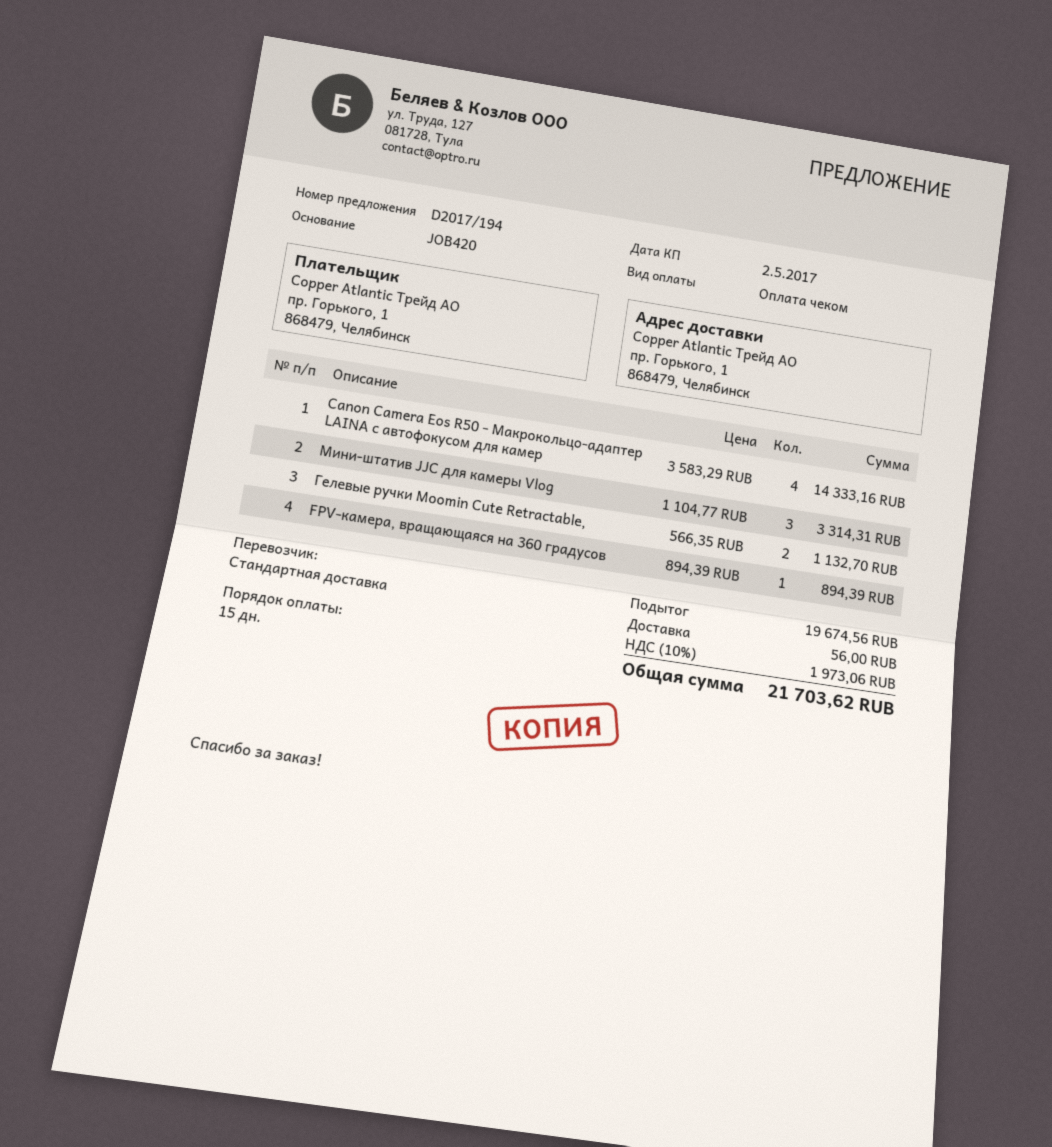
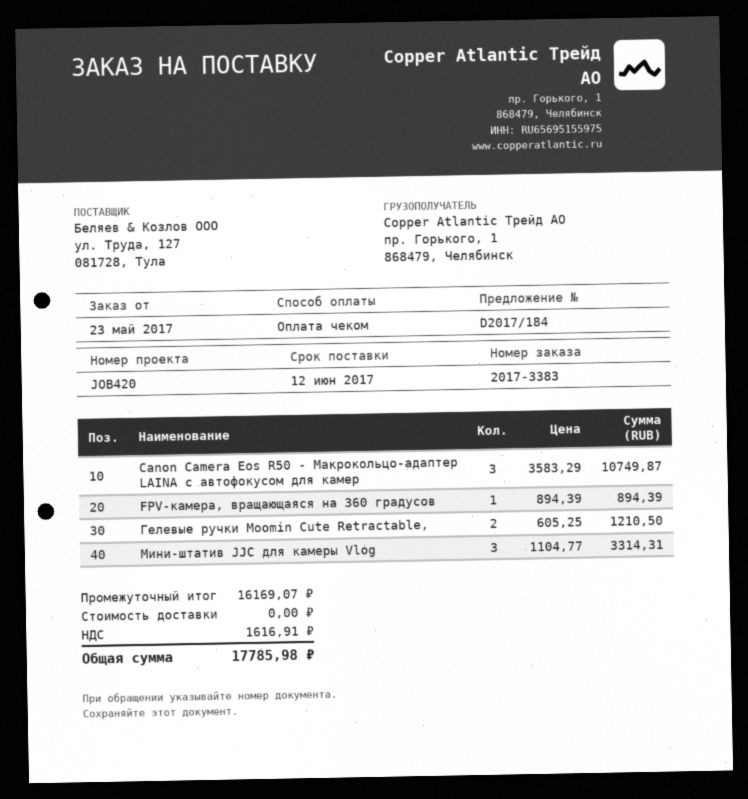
quote number: D2017/194 -> D2017/184
Canon Camera Eos R50 - Макрокольцо-адаптер LAINA с автофокусом для камер: 4 x 3583.29 = 14333.16 -> 3 x 3583.29 = 10749.87
Гелевые ручки Moomin Cute Retractable,: 2 x 566.35 = 1132.70 -> 2 x 605.25 = 1210.50
subtotal: 19674.56 -> 16169.07
shipping: 56.00 -> 0.00
tax: 1973.06 -> 1616.91
total: 21703.62 -> 17785.98

